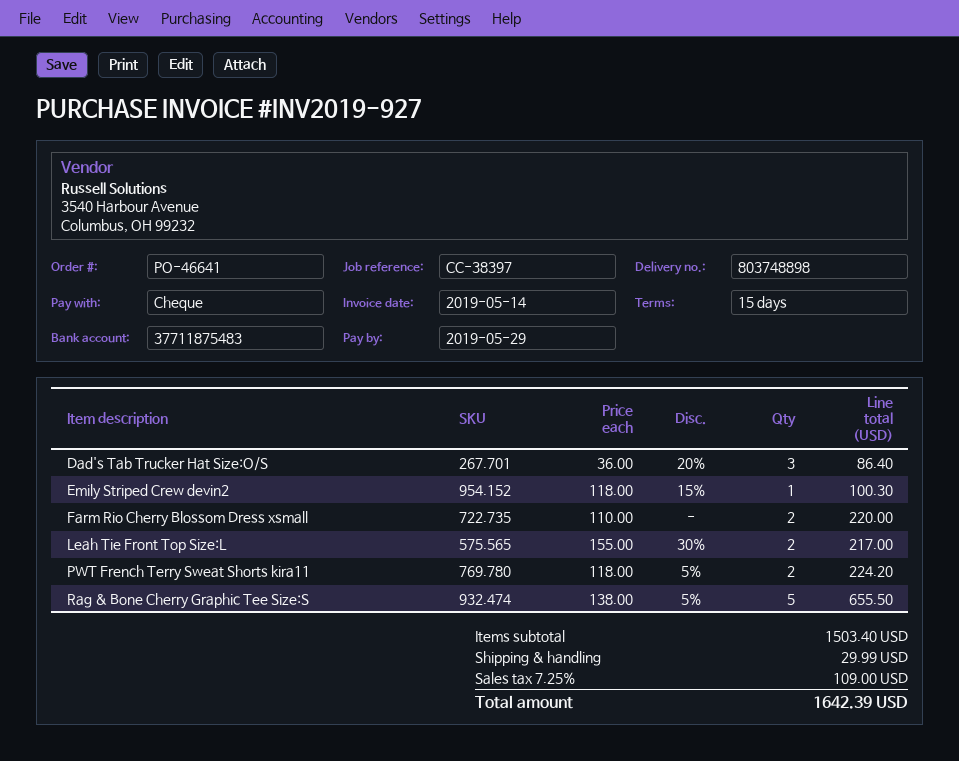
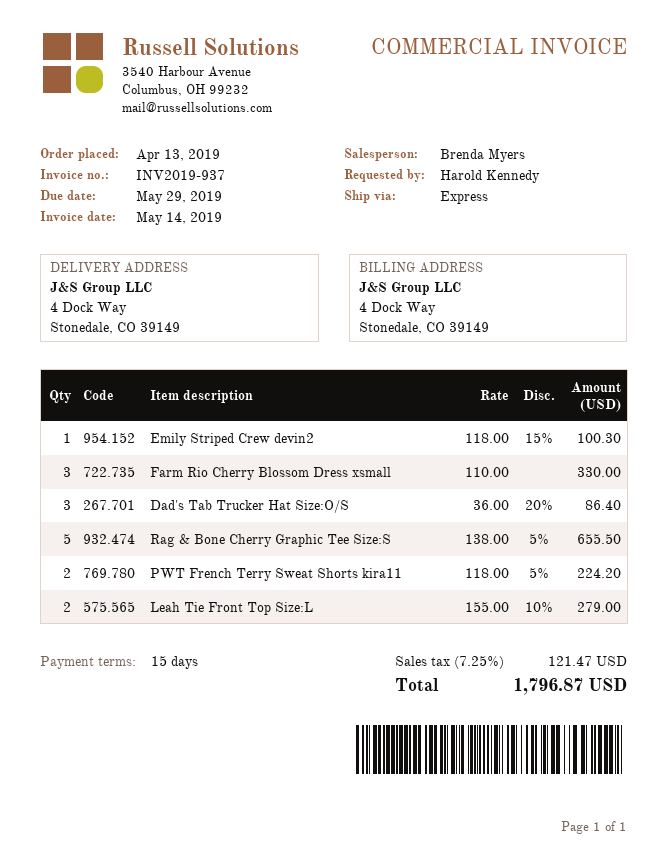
invoice number: INV2019-927 -> INV2019-937
Farm Rio Cherry Blossom Dress xsmall: 2 x 110.00 = 220.00 -> 3 x 110.00 = 330.00
Leah Tie Front Top Size:L: 2 x 155.00 - 30% = 217.00 -> 2 x 155.00 - 10% = 279.00
shipping: 29.99 -> none
tax: 7.25% = 109.00 -> 7.25% = 121.47
total: 1642.39 -> 1796.87

